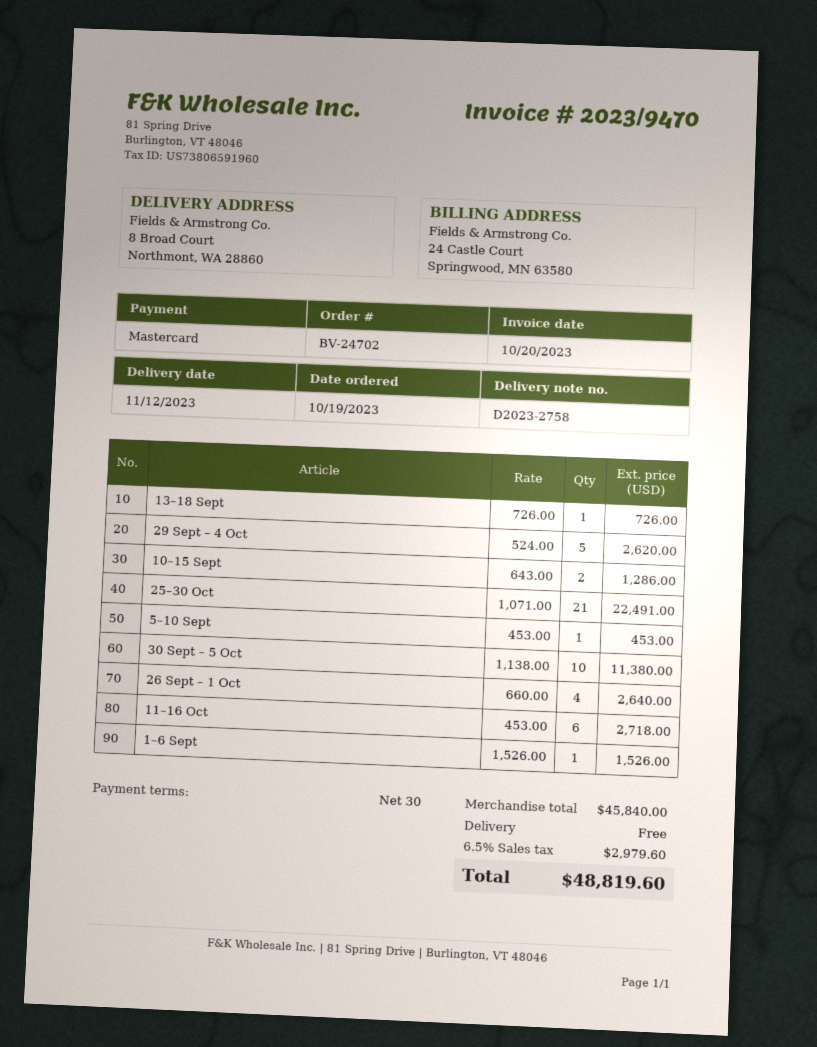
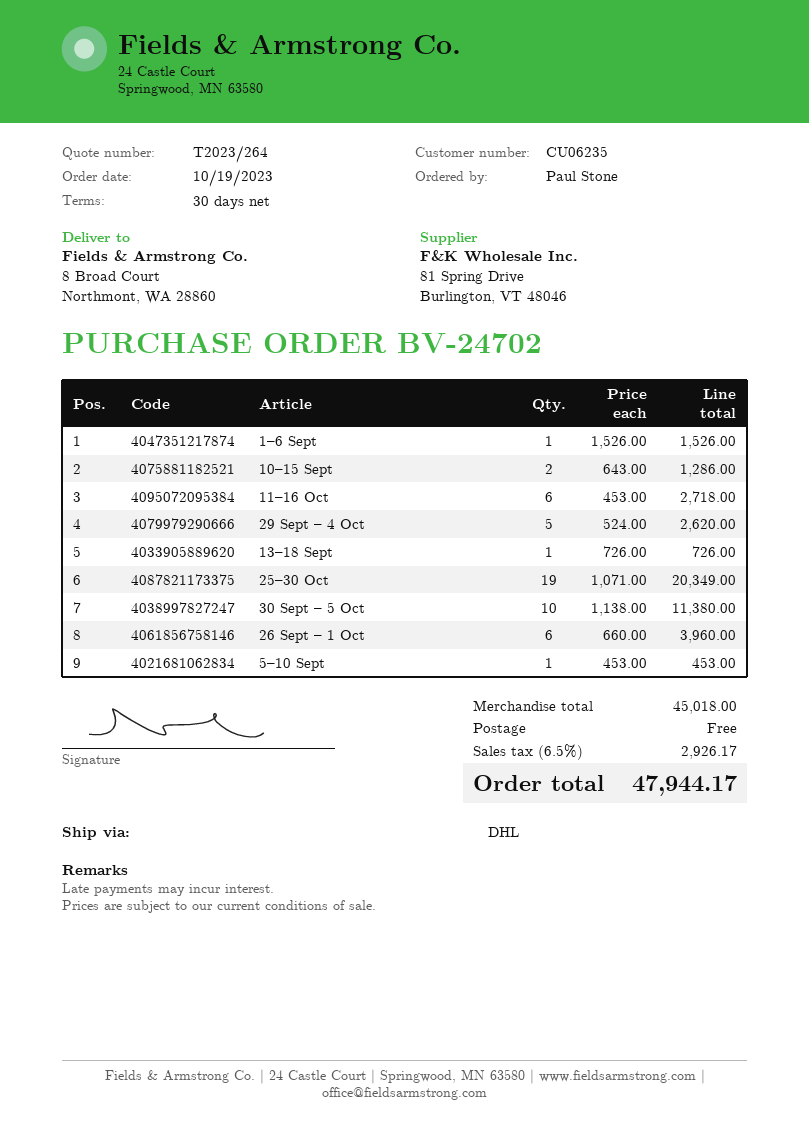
25–30 Oct: 21 x 1071.00 = 22491.00 -> 19 x 1071.00 = 20349.00
26 Sept – 1 Oct: 4 x 660.00 = 2640.00 -> 6 x 660.00 = 3960.00
subtotal: 45840.00 -> 45018.00
tax: 6.5% = 2979.60 -> 6.5% = 2926.17
total: 48819.60 -> 47944.17

